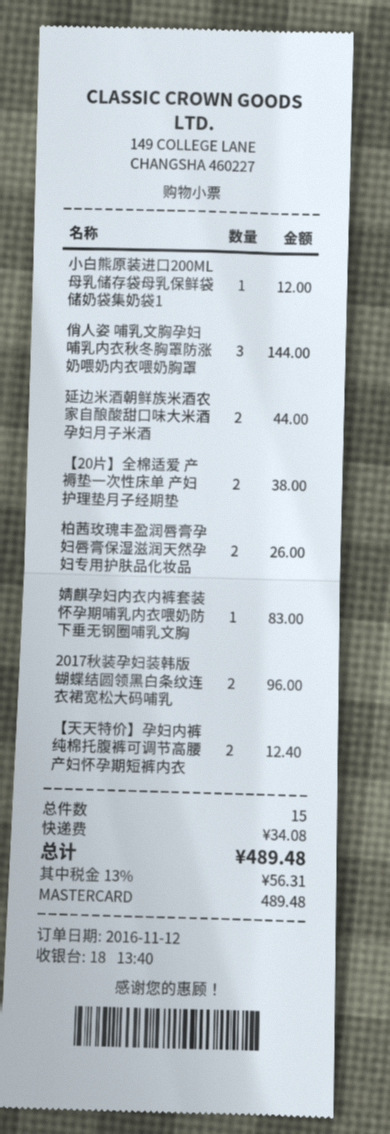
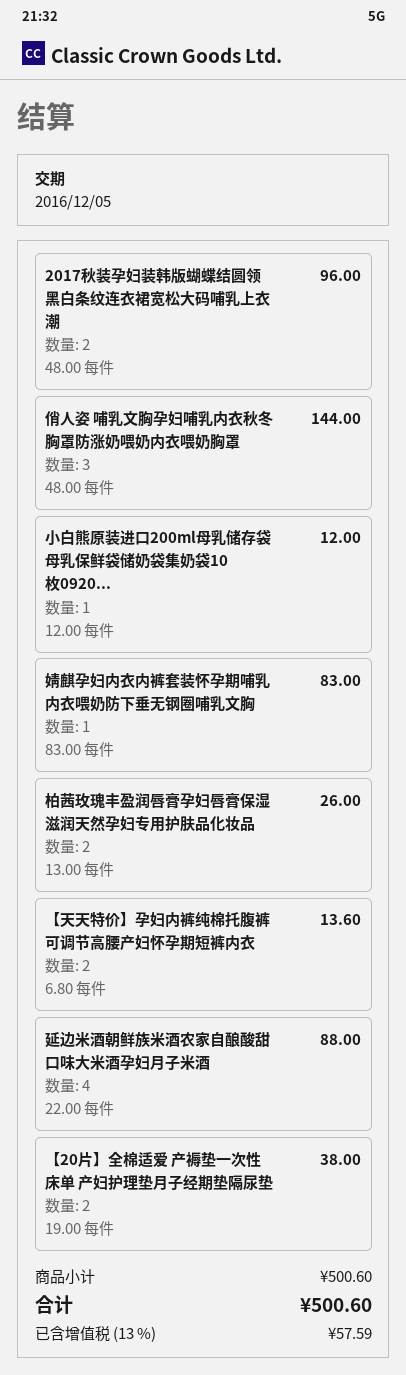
延边米酒朝鲜族米酒农家自酿酸甜口味大米酒孕妇月子米酒: 2 for 44.00 -> 4 for 88.00
【天天特价】孕妇内裤纯棉托腹裤可调节高腰产妇怀孕期短裤内衣: 2 for 12.40 -> 2 for 13.60
shipping: 34.08 -> none
tax: 13% = 56.31 -> 13% = 57.59
total: 489.48 -> 500.60

